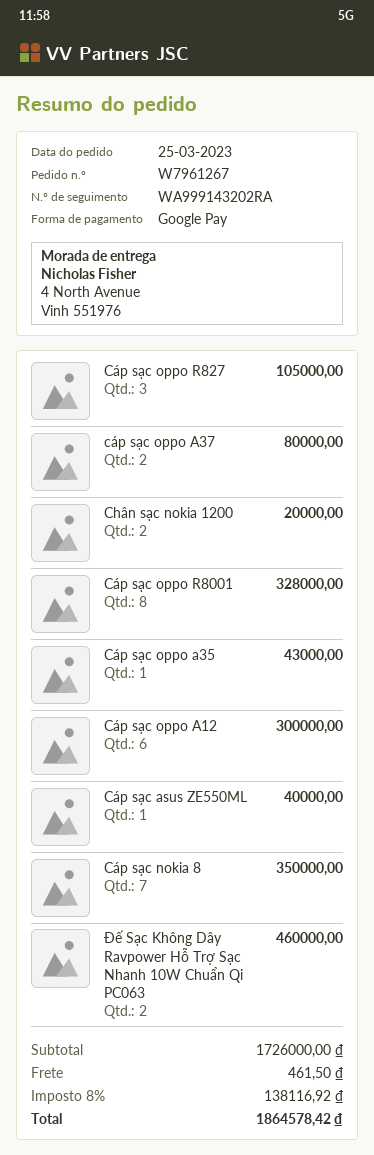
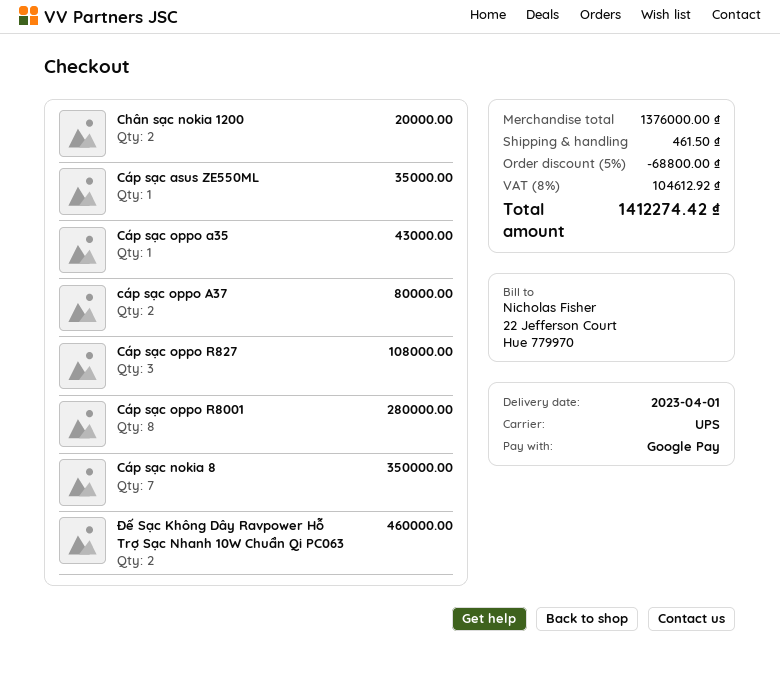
Cáp sạc oppo R827: 3 for 105000.00 -> 3 for 108000.00
Cáp sạc oppo R8001: 8 for 328000.00 -> 8 for 280000.00
Cáp sạc oppo A12: 6 for 300000.00 -> none
Cáp sạc asus ZE550ML: 1 for 40000.00 -> 1 for 35000.00
subtotal: 1726000.00 -> 1376000.00
discount: none -> 5% = 68800.00
tax: 8% = 138116.92 -> 8% = 104612.92
total: 1864578.42 -> 1412274.42

